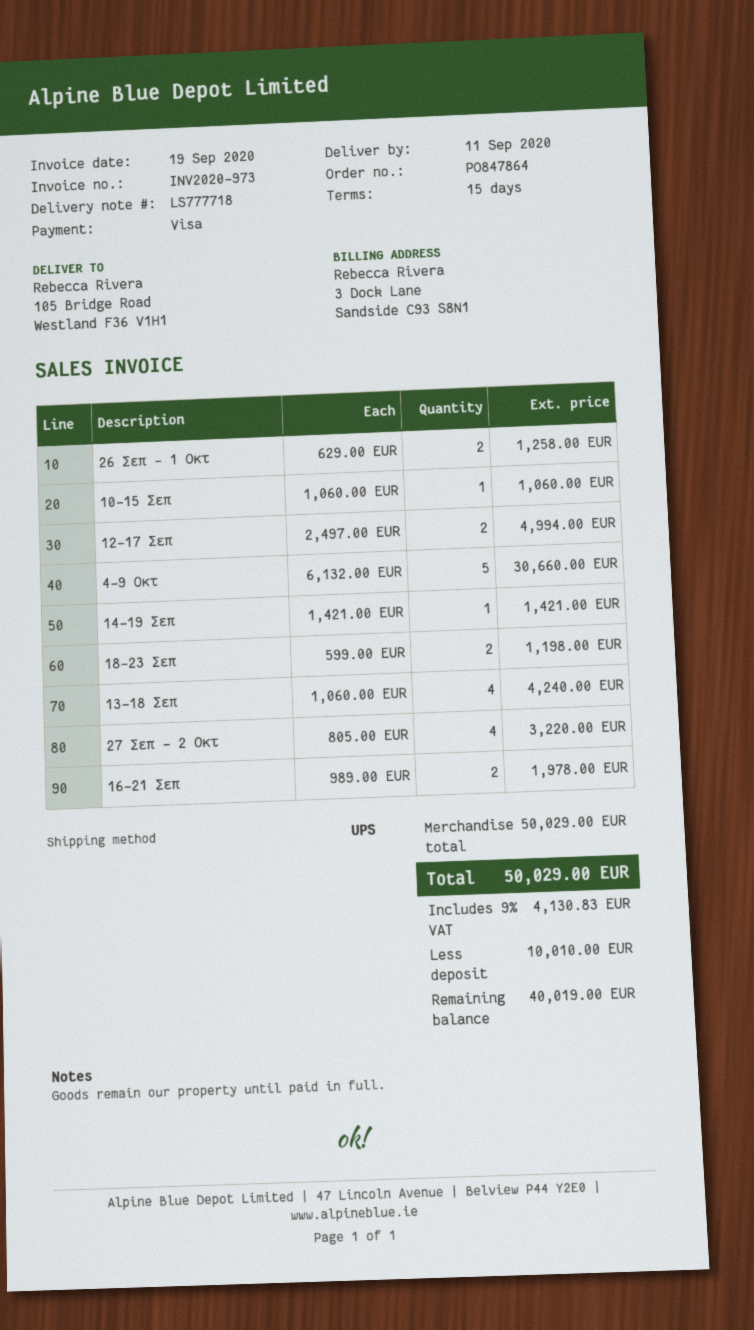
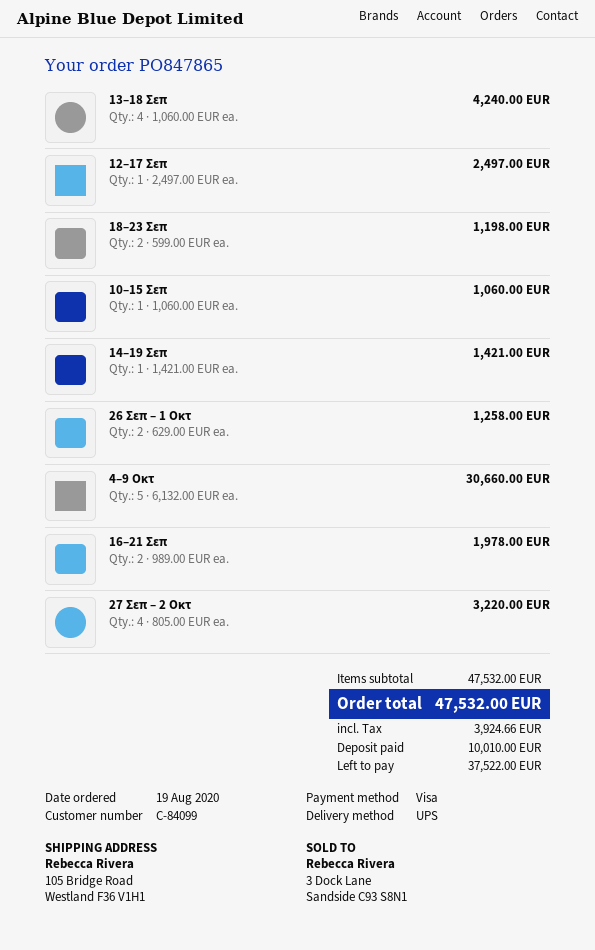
order number: PO847864 -> PO847865
12–17 Σεπ: 2 x 2497.00 = 4994.00 -> 1 x 2497.00 = 2497.00
subtotal: 50029.00 -> 47532.00
tax: 4130.83 -> 3924.66
total: 50029.00 -> 47532.00
balance: 40019.00 -> 37522.00

